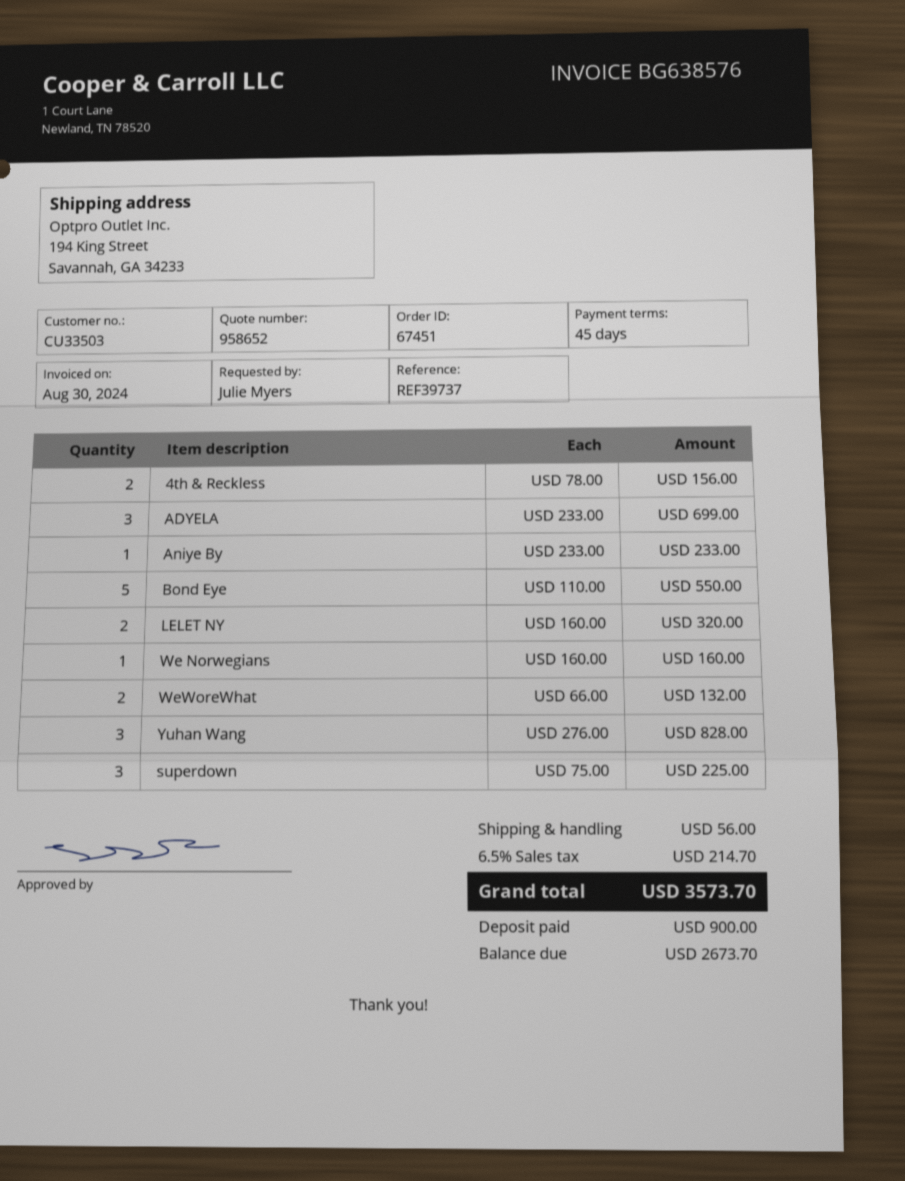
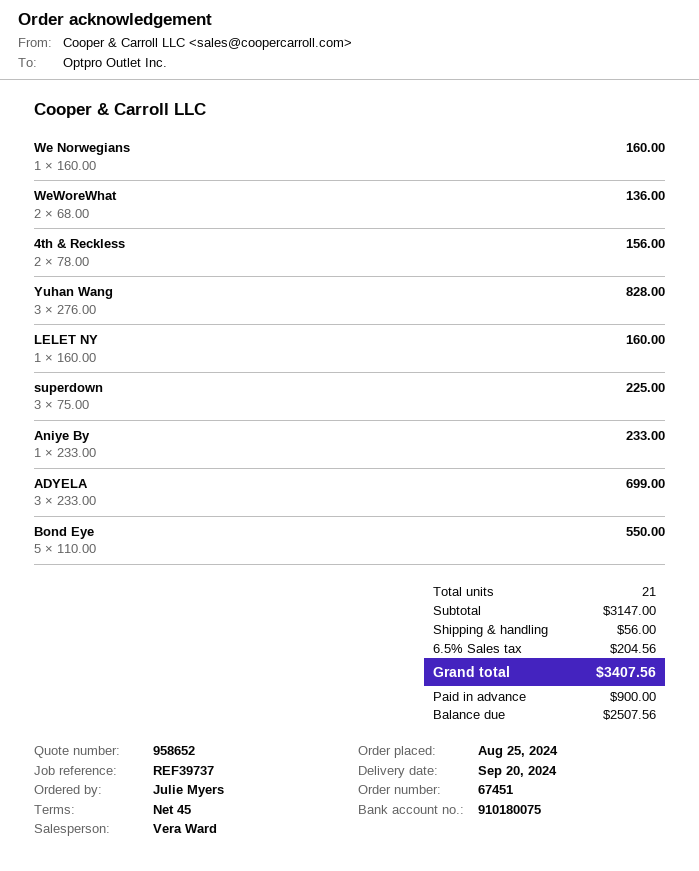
LELET NY: 2 x 160.00 = 320.00 -> 1 x 160.00 = 160.00
WeWoreWhat: 2 x 66.00 = 132.00 -> 2 x 68.00 = 136.00
tax: 6.5% = 214.70 -> 6.5% = 204.56
total: 3573.70 -> 3407.56
balance: 2673.70 -> 2507.56

